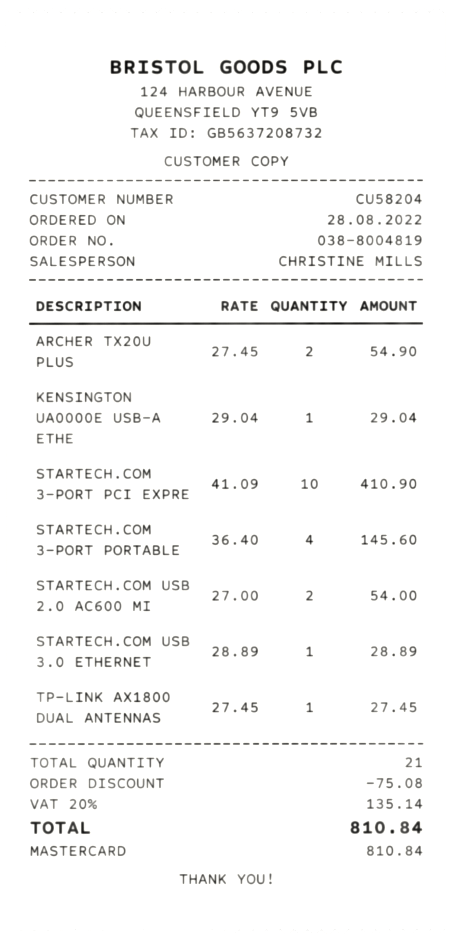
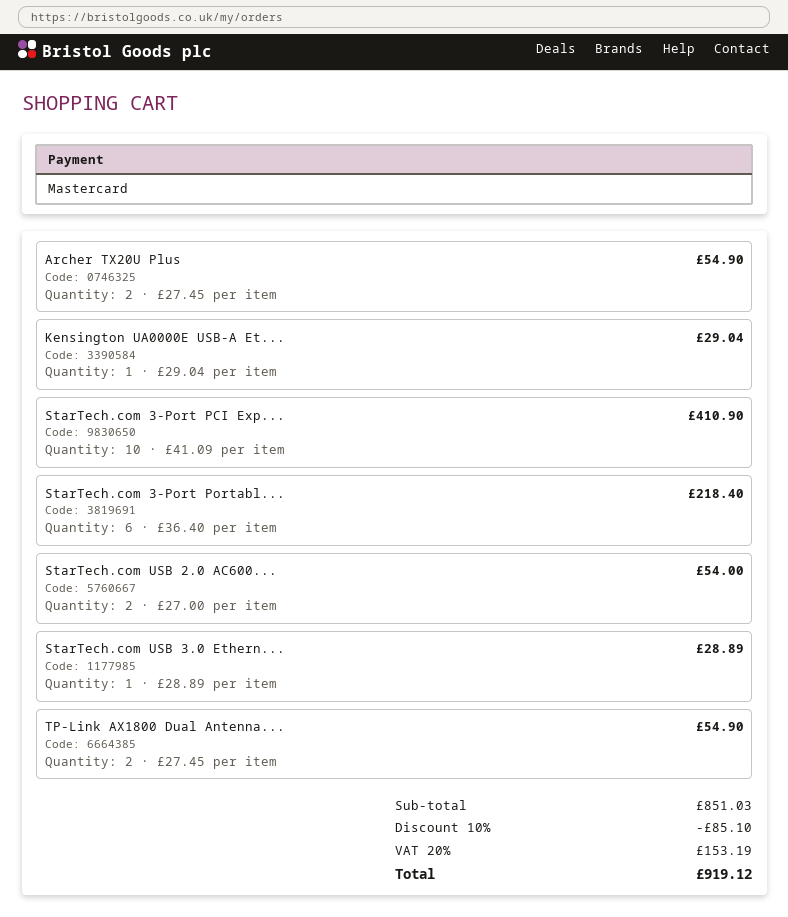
STARTECH.COM 3-PORT PORTABLE: 4 x 36.40 = 145.60 -> 6 x 36.40 = 218.40
TP-LINK AX1800 DUAL ANTENNAS: 1 x 27.45 = 27.45 -> 2 x 27.45 = 54.90
discount: 75.08 -> 85.10
tax: 20% = 135.14 -> 20% = 153.19
total: 810.84 -> 919.12

